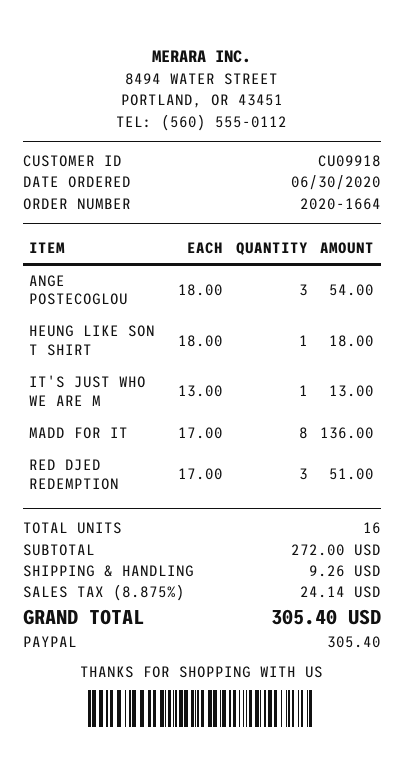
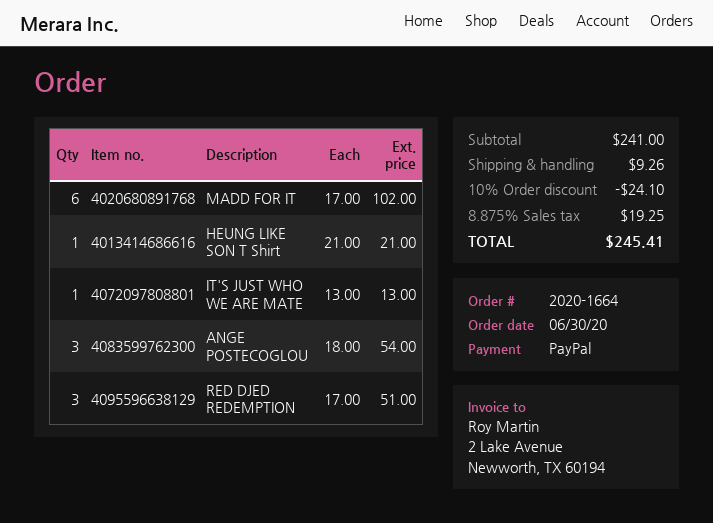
HEUNG LIKE SON T SHIRT: 1 x 18.00 = 18.00 -> 1 x 21.00 = 21.00
MADD FOR IT: 8 x 17.00 = 136.00 -> 6 x 17.00 = 102.00
subtotal: 272.00 -> 241.00
discount: none -> 10% = 24.10
tax: 8.875% = 24.14 -> 8.875% = 19.25
total: 305.40 -> 245.41

